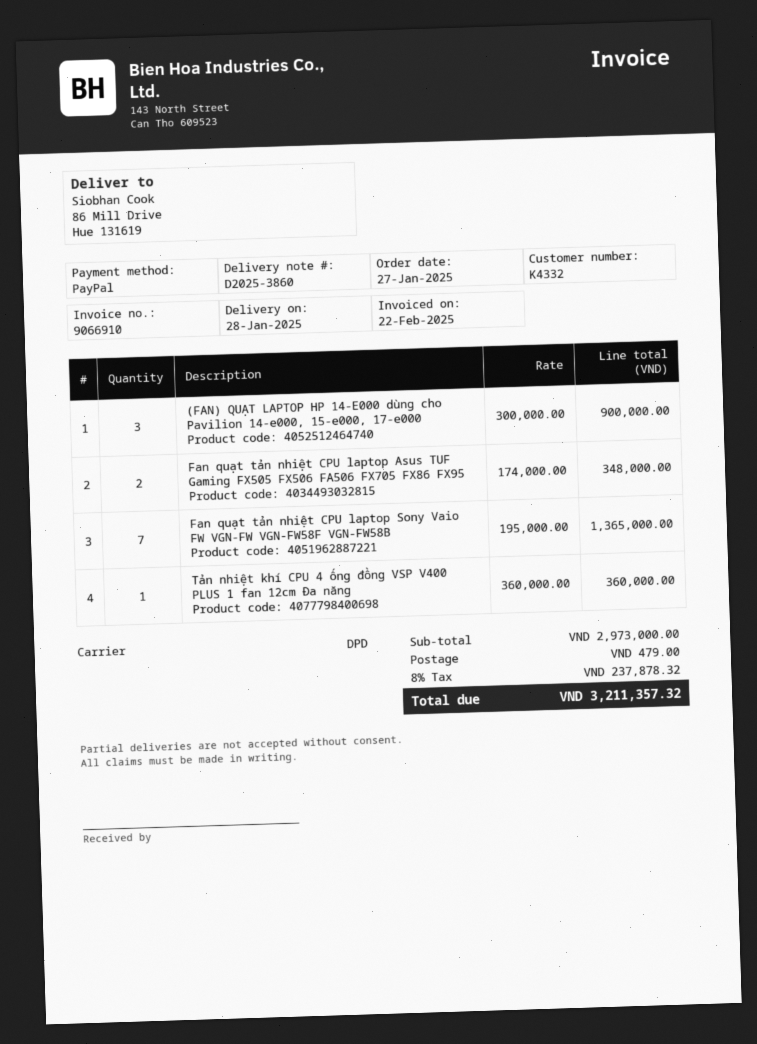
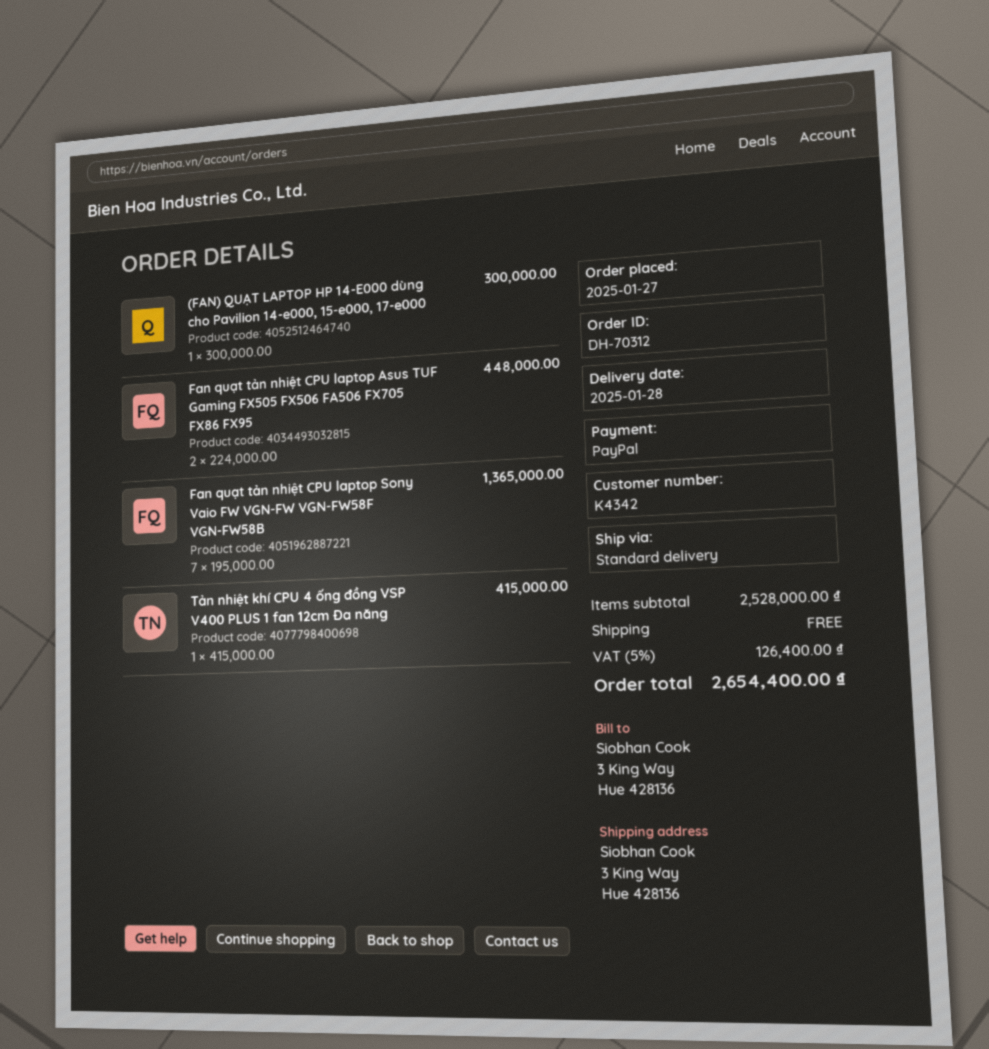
customer number: K4332 -> K4342
shipping method: DPD -> standard
ship to: 86 Mill Drive, Hue 131619 -> 3 King Way, Hue 428136
(FAN) QUẠT LAPTOP HP 14-E000 dùng cho Pavilion 14-e000, 15-e000, 17-e000: 3 x 300000.00 = 900000.00 -> 1 x 300000.00 = 300000.00
Fan quạt tản nhiệt CPU laptop Asus TUF Gaming FX505 FX506 FA506 FX705 FX86 FX95: 2 x 174000.00 = 348000.00 -> 2 x 224000.00 = 448000.00
Tản nhiệt khí CPU 4 ống đồng VSP V400 PLUS 1 fan 12cm Đa năng: 1 x 360000.00 = 360000.00 -> 1 x 415000.00 = 415000.00
subtotal: 2973000.00 -> 2528000.00
shipping: 479.00 -> 0.00
tax: 8% = 237878.32 -> 5% = 126400.00
total: 3211357.32 -> 2654400.00

